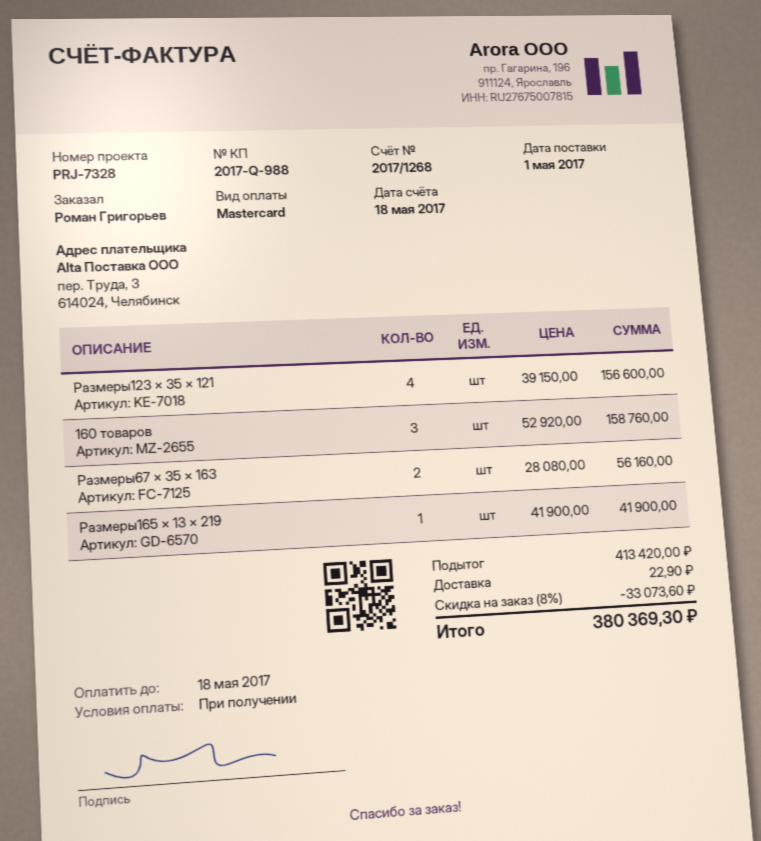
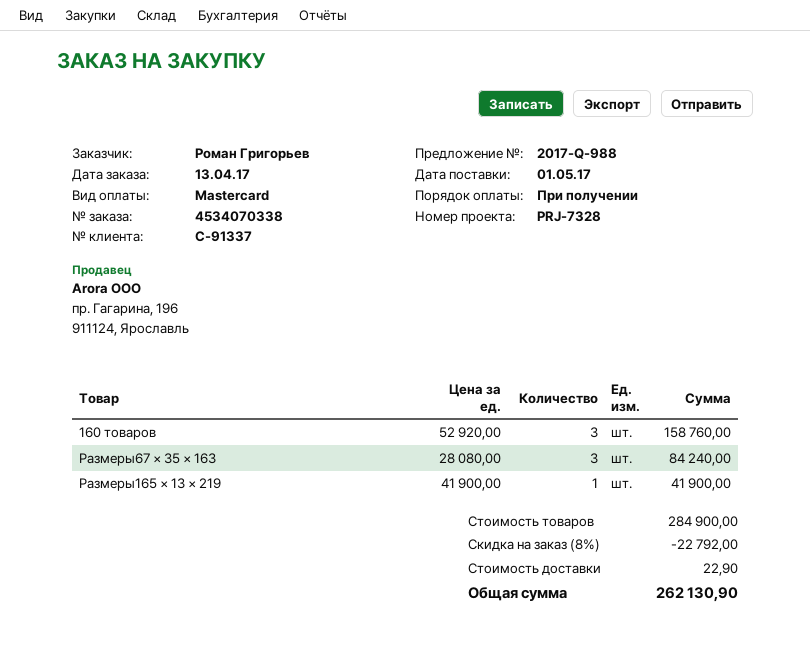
Размеры123 × 35 × 121: 4 x 39150.00 = 156600.00 -> none
Размеры67 × 35 × 163: 2 x 28080.00 = 56160.00 -> 3 x 28080.00 = 84240.00
subtotal: 413420.00 -> 284900.00
discount: 8% = 33073.60 -> 8% = 22792.00
total: 380369.30 -> 262130.90

